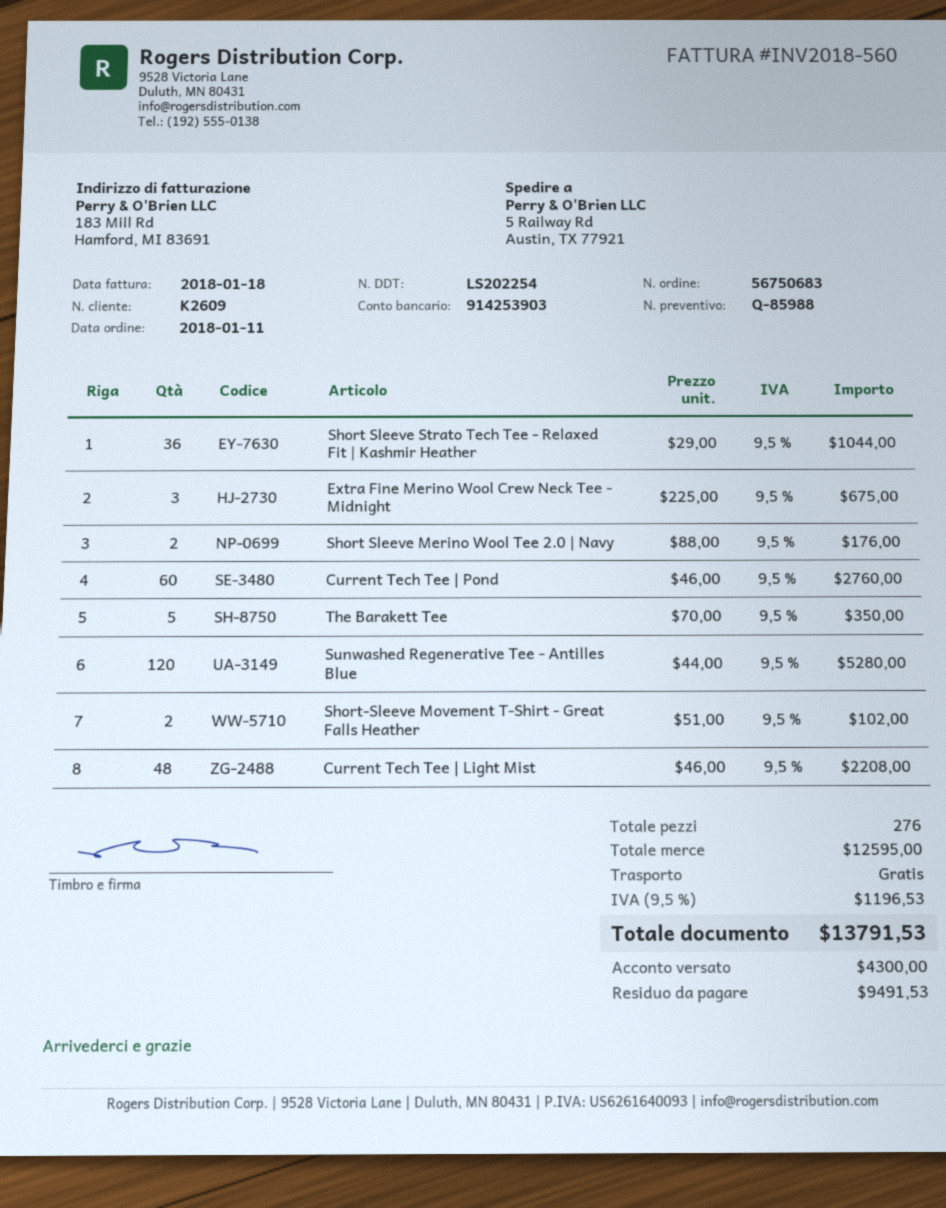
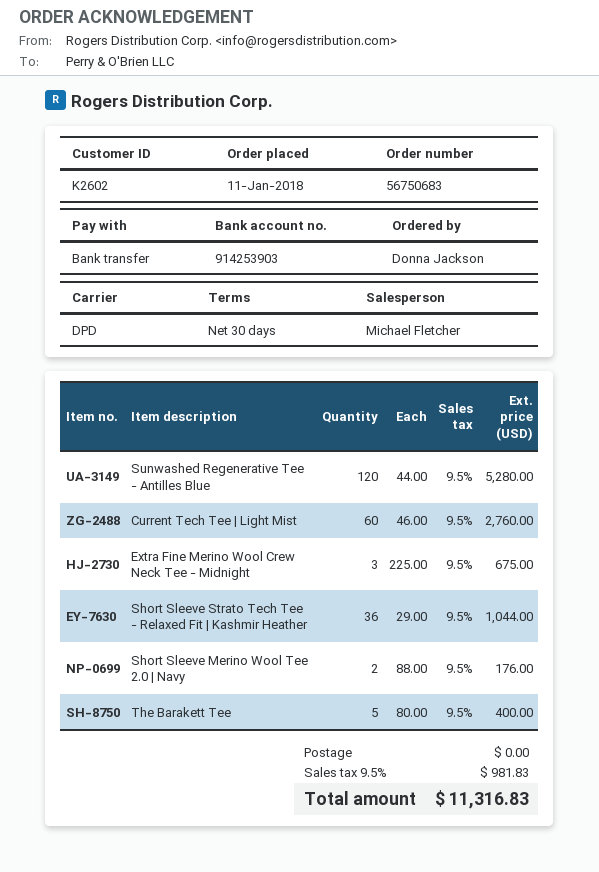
customer number: K2609 -> K2602
Current Tech Tee | Pond: 60 x 46.00 = 2760.00 -> none
The Barakett Tee: 5 x 70.00 = 350.00 -> 5 x 80.00 = 400.00
Short-Sleeve Movement T-Shirt - Great Falls Heather: 2 x 51.00 = 102.00 -> none
Current Tech Tee | Light Mist: 48 x 46.00 = 2208.00 -> 60 x 46.00 = 2760.00
tax: 9.5% = 1196.53 -> 9.5% = 981.83
total: 13791.53 -> 11316.83

